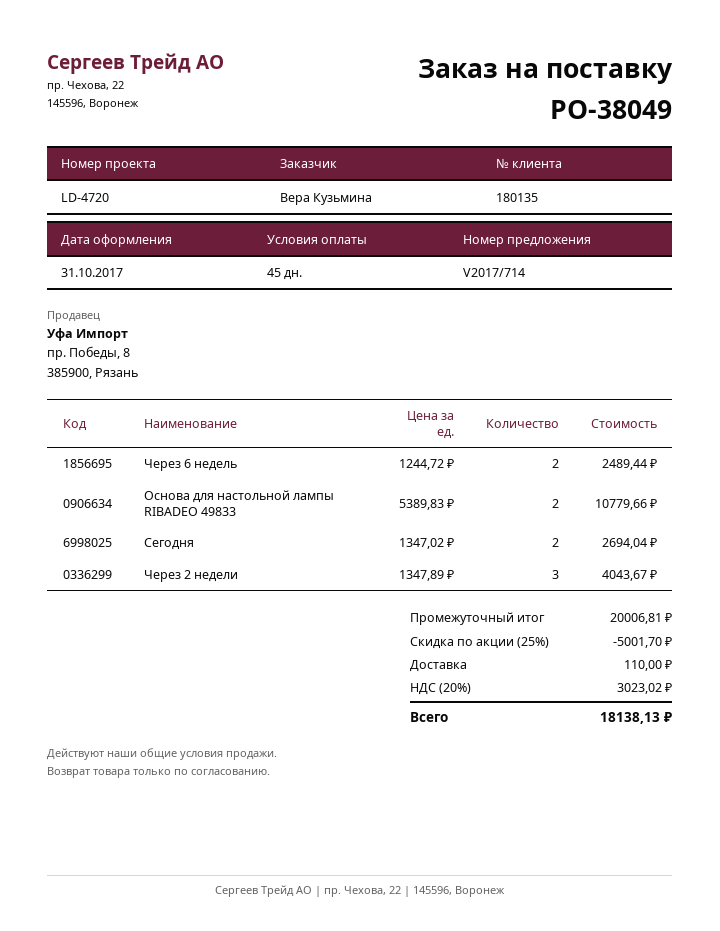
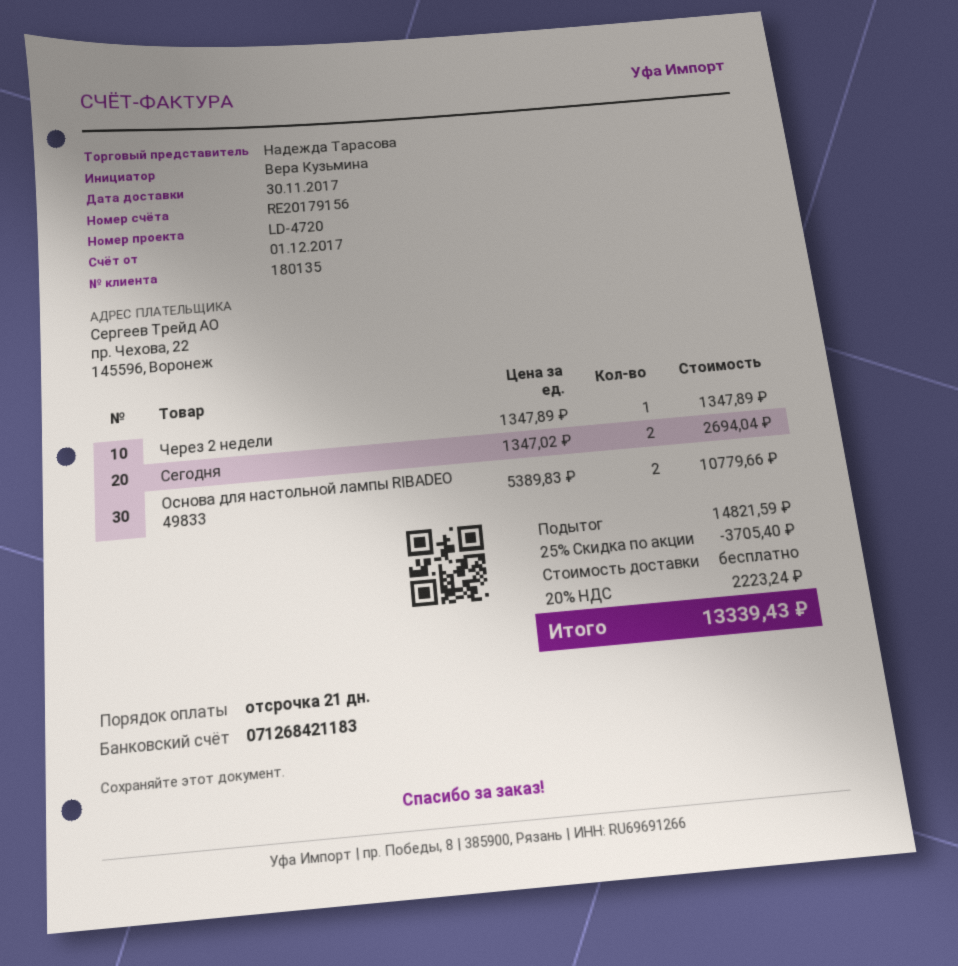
payment terms: 45 days -> 21 days
Через 6 недель: 2 x 1244.72 = 2489.44 -> none
Через 2 недели: 3 x 1347.89 = 4043.67 -> 1 x 1347.89 = 1347.89
subtotal: 20006.81 -> 14821.59
discount: 25% = 5001.70 -> 25% = 3705.40
shipping: 110.00 -> 0.00
tax: 20% = 3023.02 -> 20% = 2223.24
total: 18138.13 -> 13339.43

